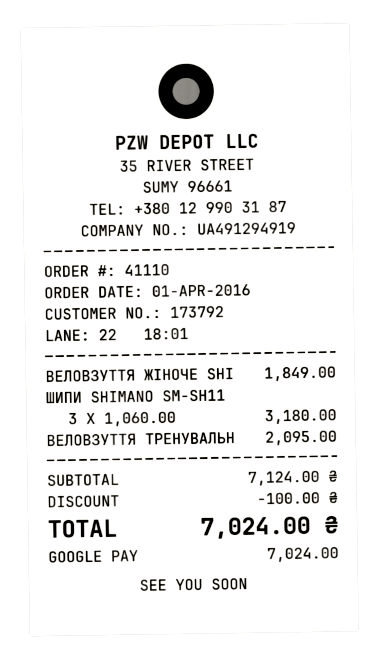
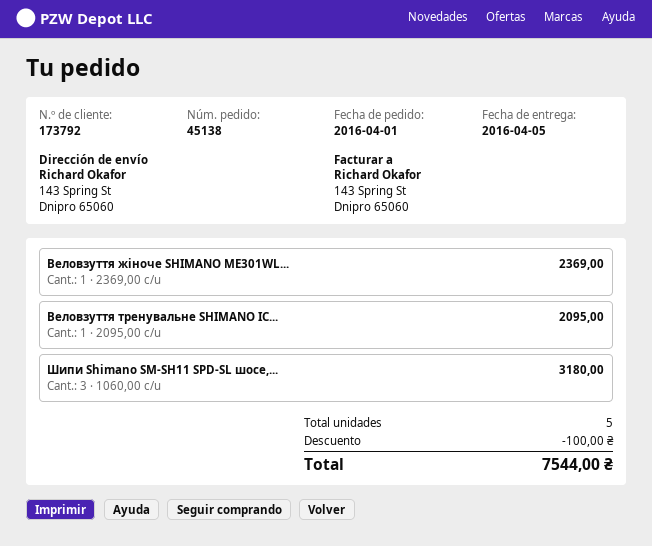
order number: 41110 -> 45138
ВЕЛОВЗУТТЯ ЖІНОЧЕ SHI: 1 x 1849.00 = 1849.00 -> 1 x 2369.00 = 2369.00
total: 7024.00 -> 7544.00

